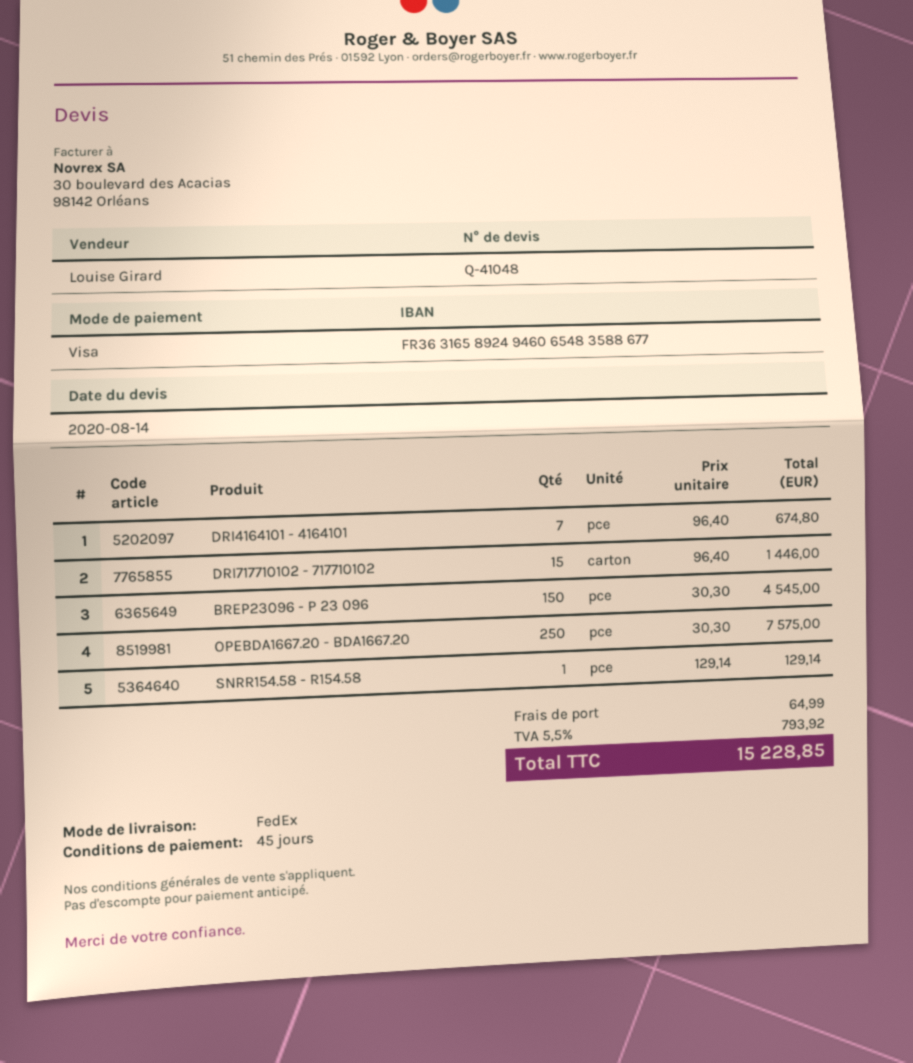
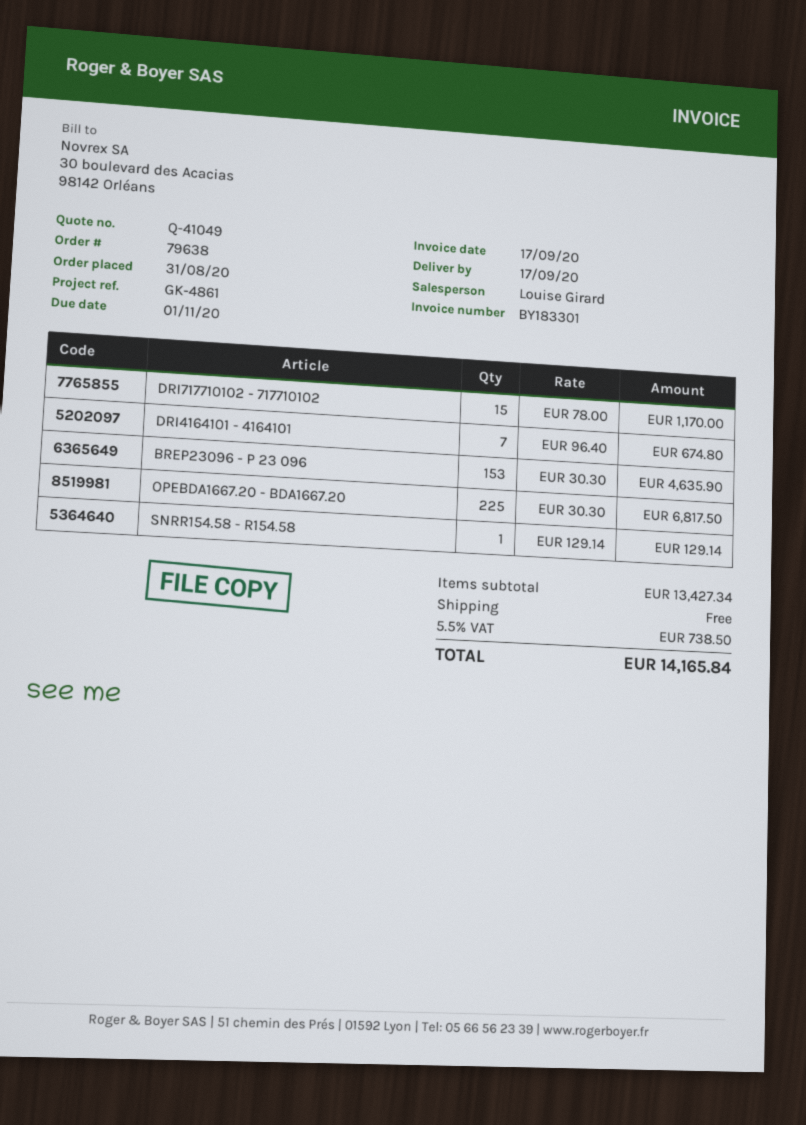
quote number: Q-41048 -> Q-41049
DRI717710102 - 717710102: 15 x 96.40 = 1446.00 -> 15 x 78.00 = 1170.00
BREP23096 - P 23 096: 150 x 30.30 = 4545.00 -> 153 x 30.30 = 4635.90
OPEBDA1667.20 - BDA1667.20: 250 x 30.30 = 7575.00 -> 225 x 30.30 = 6817.50
shipping: 64.99 -> 0.00
tax: 5.5% = 793.92 -> 5.5% = 738.50
total: 15228.85 -> 14165.84

